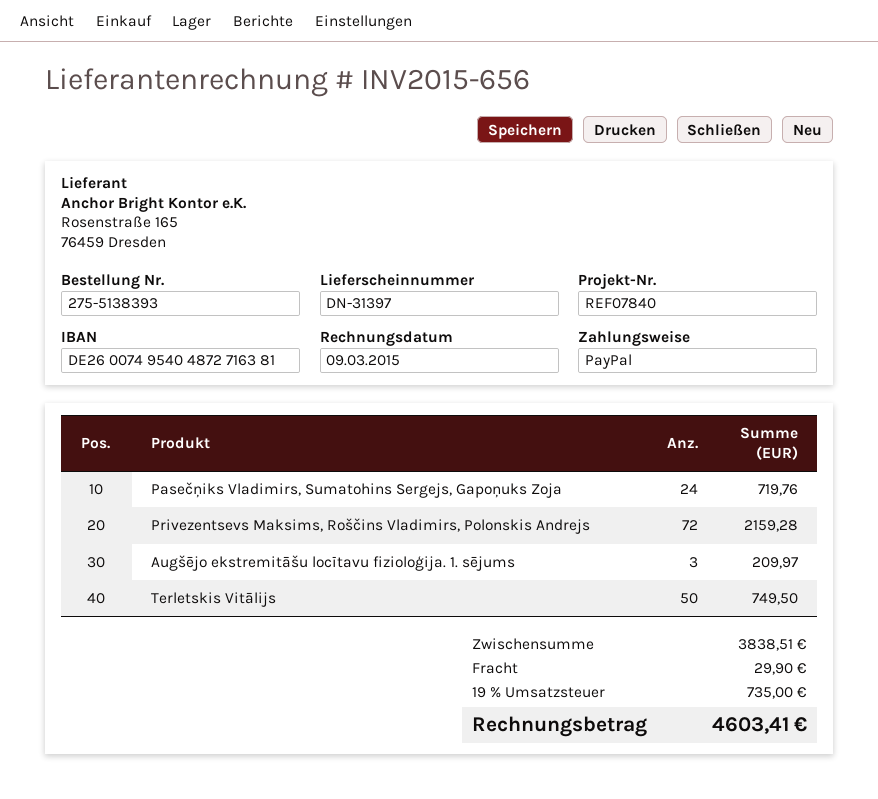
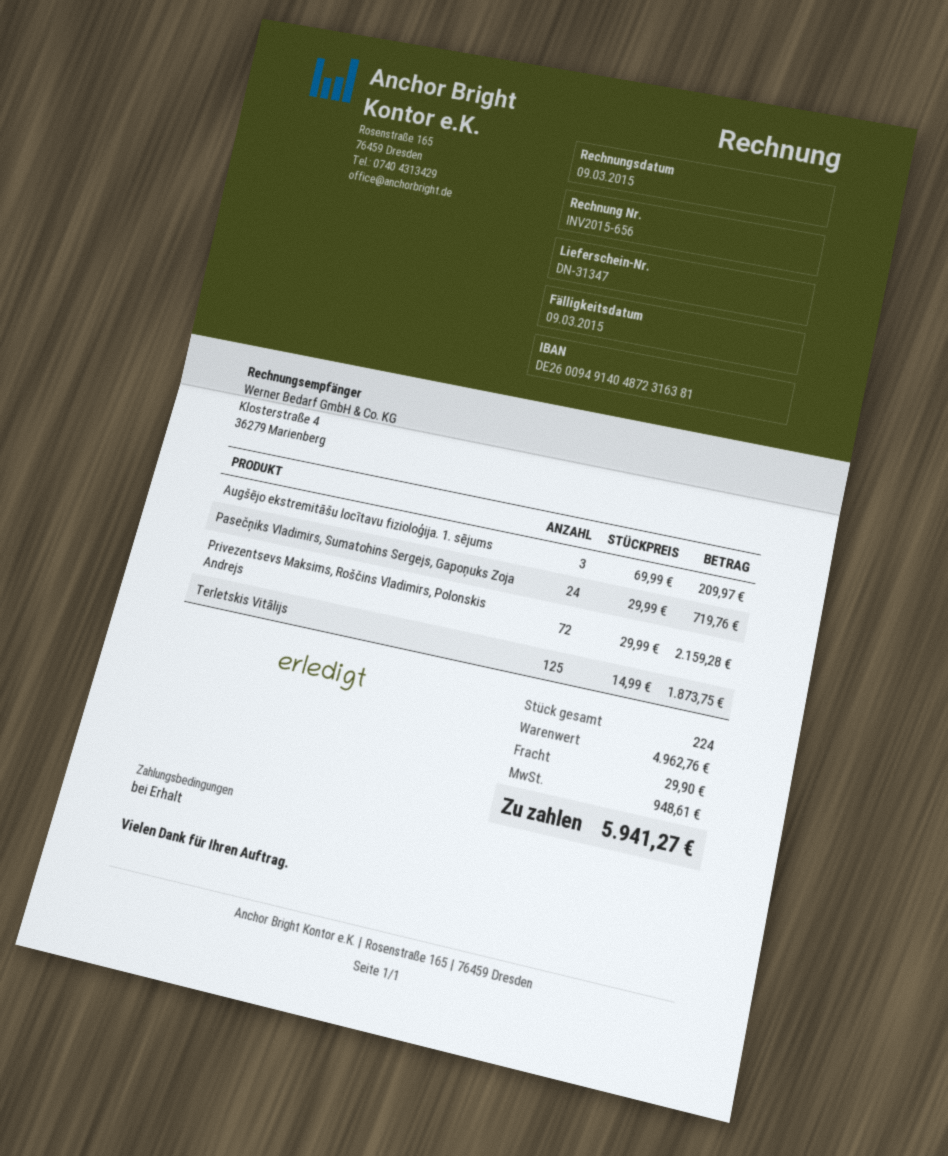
delivery note number: DN-31397 -> DN-31347
bank account: DE26007495404872716381 -> DE26009491404872316381
Terletskis Vitālijs: 50 for 749.50 -> 125 for 1873.75
subtotal: 3838.51 -> 4962.76
tax: 735.00 -> 948.61
total: 4603.41 -> 5941.27

